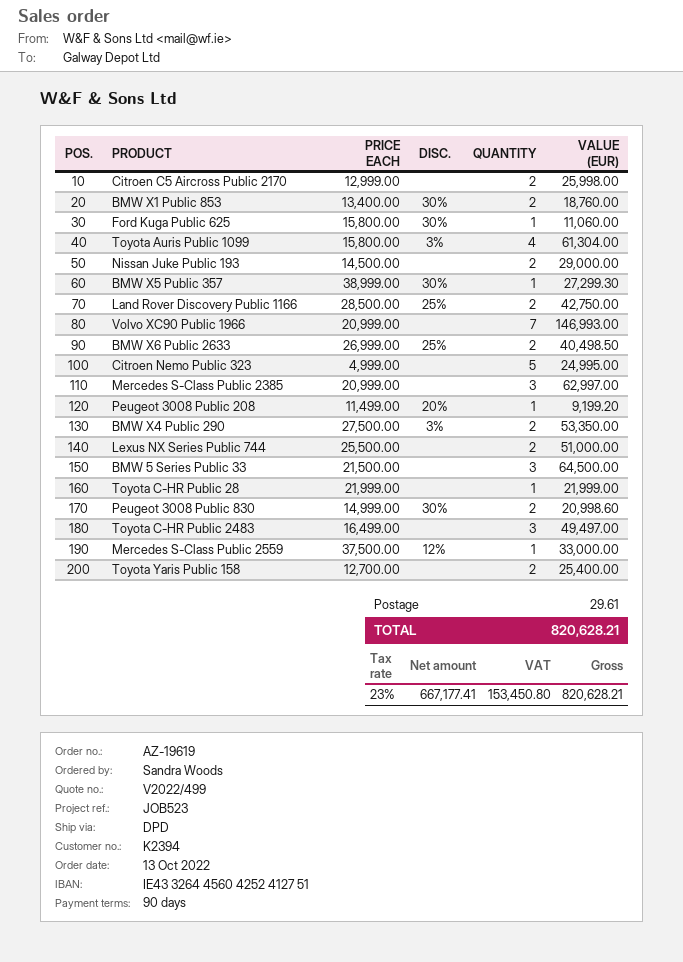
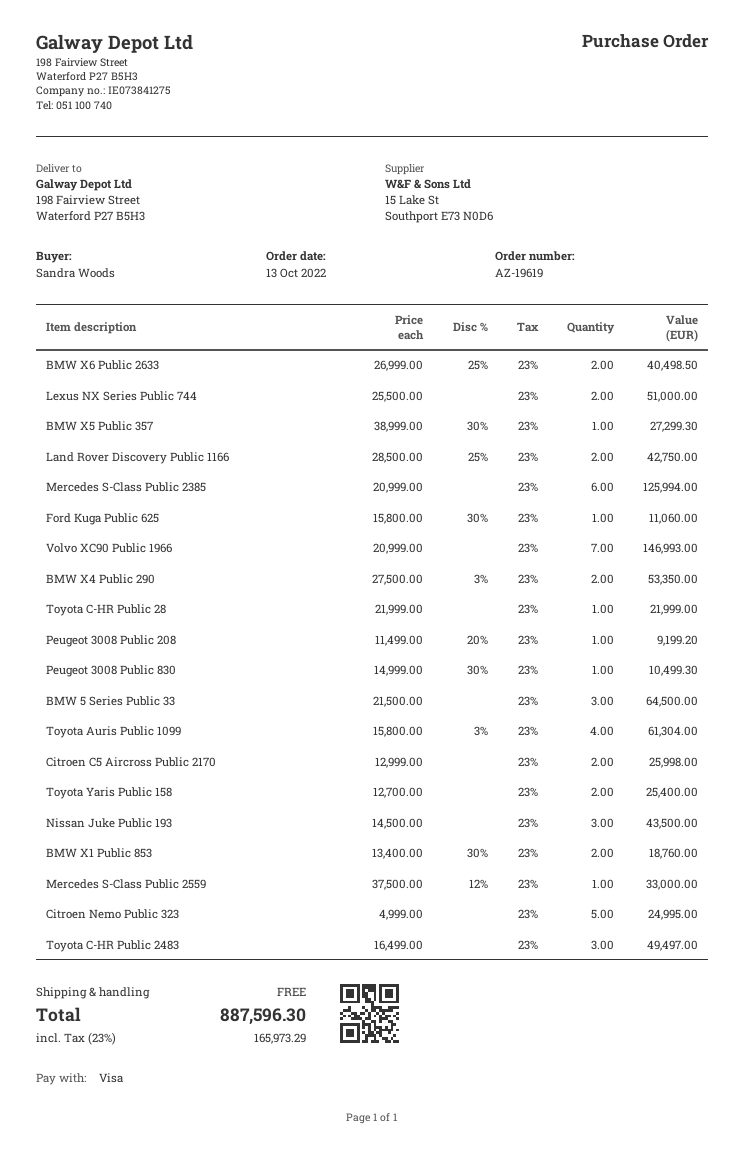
Nissan Juke Public 193: 2 x 14500.00 = 29000.00 -> 3 x 14500.00 = 43500.00
Mercedes S-Class Public 2385: 3 x 20999.00 = 62997.00 -> 6 x 20999.00 = 125994.00
Peugeot 3008 Public 830: 2 x 14999.00 - 30% = 20998.60 -> 1 x 14999.00 - 30% = 10499.30
shipping: 29.61 -> 0.00
tax: 23% = 153450.80 -> 23% = 165973.29
total: 820628.21 -> 887596.30

